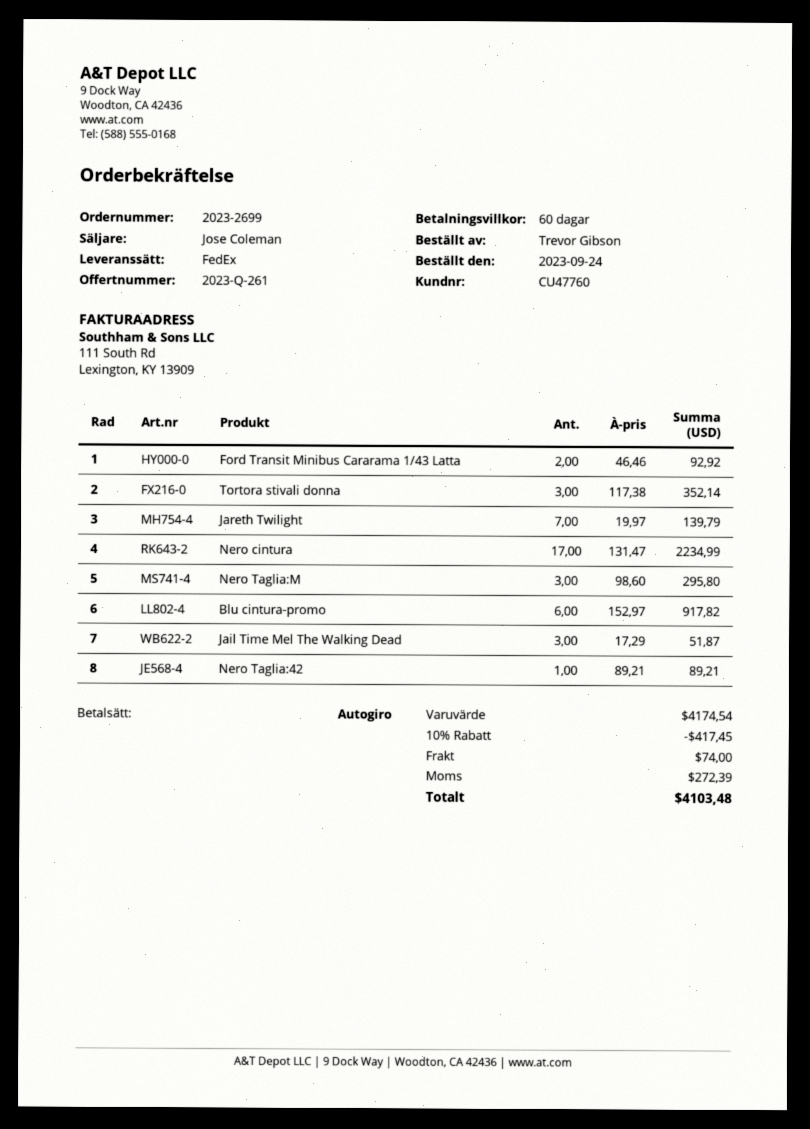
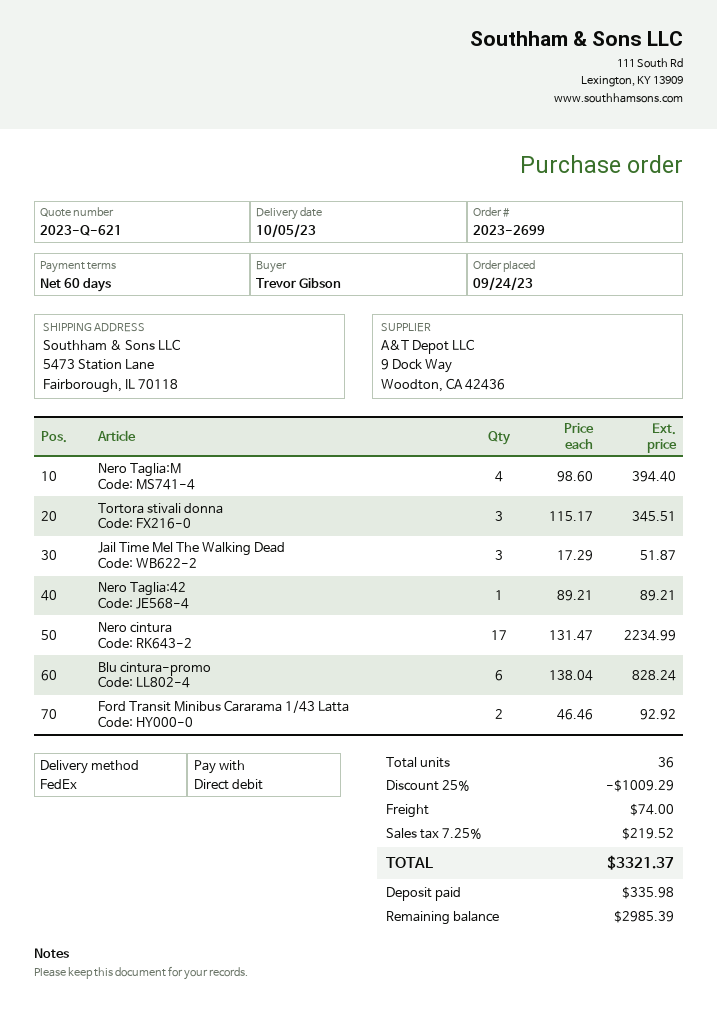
quote number: 2023-Q-261 -> 2023-Q-621
Tortora stivali donna: 3 x 117.38 = 352.14 -> 3 x 115.17 = 345.51
Jareth Twilight: 7 x 19.97 = 139.79 -> none
Nero Taglia:M: 3 x 98.60 = 295.80 -> 4 x 98.60 = 394.40
Blu cintura-promo: 6 x 152.97 = 917.82 -> 6 x 138.04 = 828.24
discount: 10% = 417.45 -> 25% = 1009.29
tax: 272.39 -> 219.52
total: 4103.48 -> 3321.37

